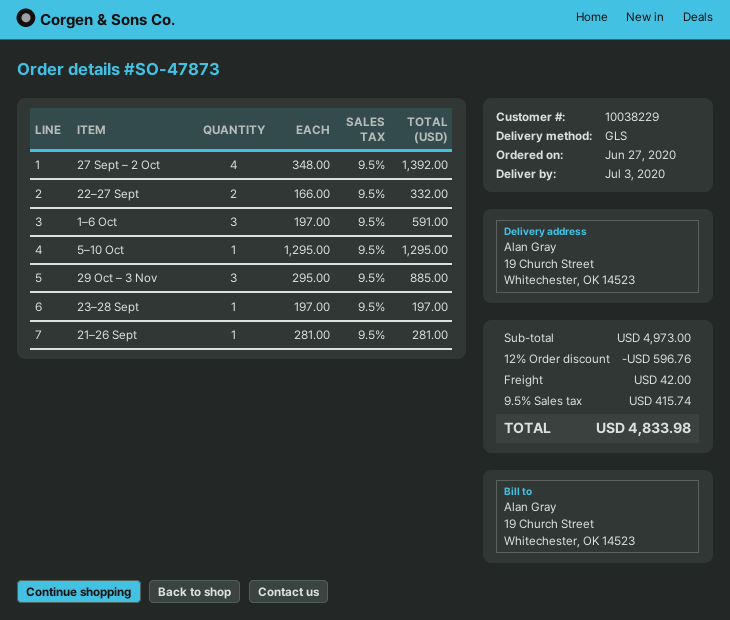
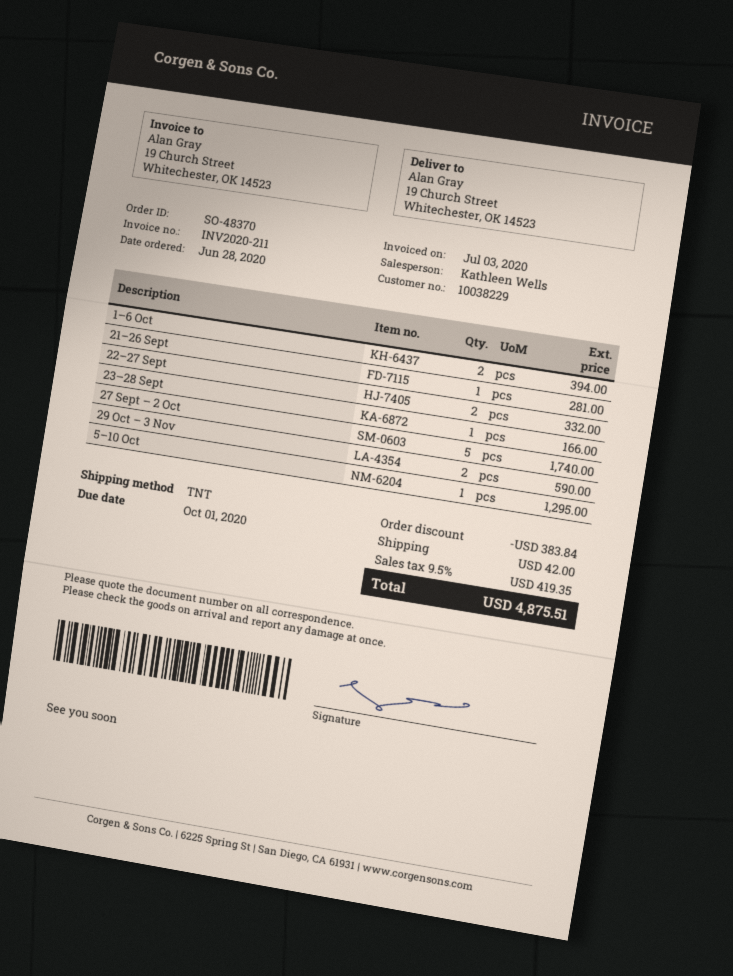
order number: SO-47873 -> SO-48370
order date: 2020-06-27 -> 2020-06-28
shipping method: GLS -> TNT
27 Sept – 2 Oct: 4 for 1392.00 -> 5 for 1740.00
1–6 Oct: 3 for 591.00 -> 2 for 394.00
29 Oct – 3 Nov: 3 for 885.00 -> 2 for 590.00
23–28 Sept: 1 for 197.00 -> 1 for 166.00
discount: 596.76 -> 383.84
tax: 9.5% = 415.74 -> 9.5% = 419.35
total: 4833.98 -> 4875.51

